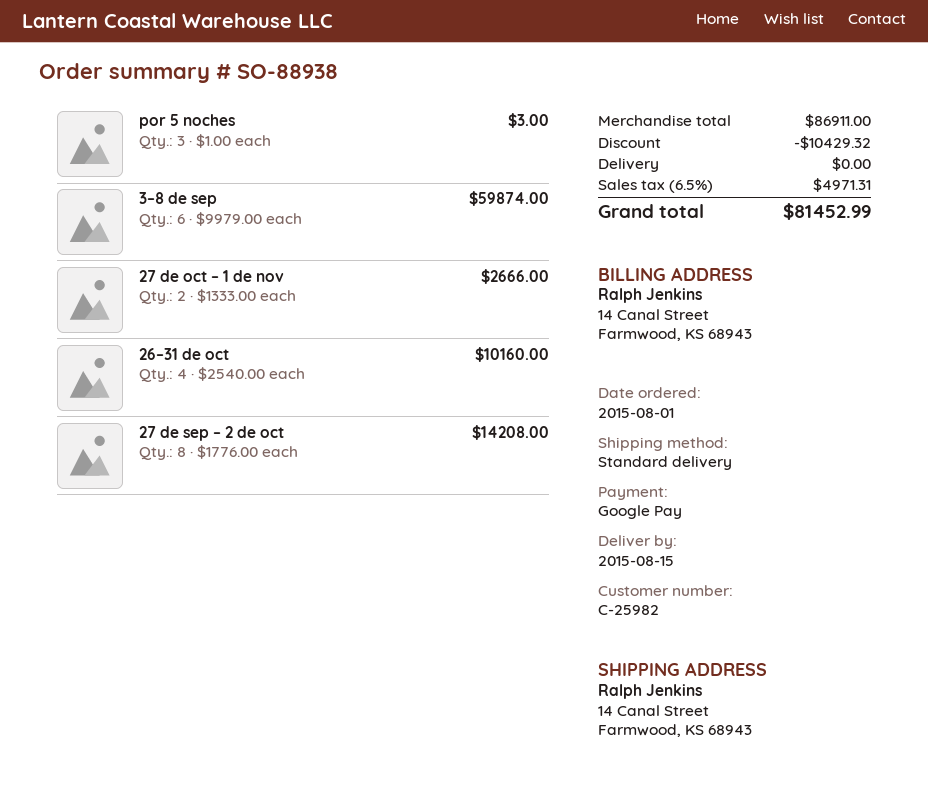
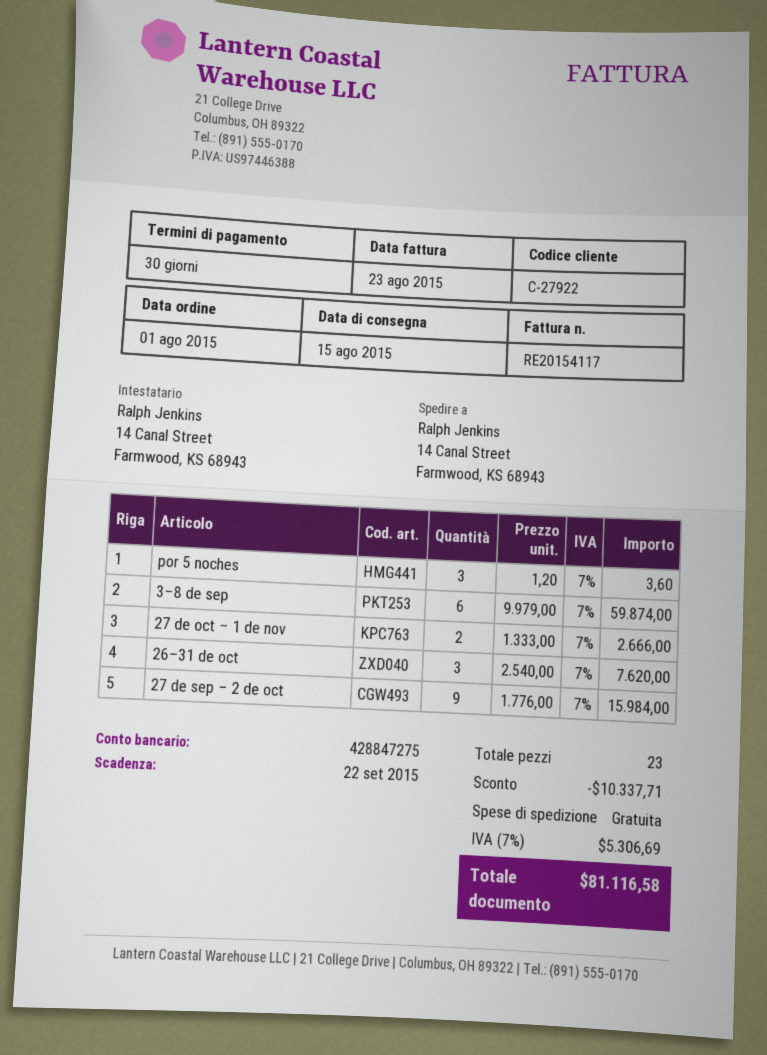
customer number: C-25982 -> C-27922
por 5 noches: 3 x 1.00 = 3.00 -> 3 x 1.20 = 3.60
26–31 de oct: 4 x 2540.00 = 10160.00 -> 3 x 2540.00 = 7620.00
27 de sep – 2 de oct: 8 x 1776.00 = 14208.00 -> 9 x 1776.00 = 15984.00
discount: 10429.32 -> 10337.71
tax: 6.5% = 4971.31 -> 7% = 5306.69
total: 81452.99 -> 81116.58

